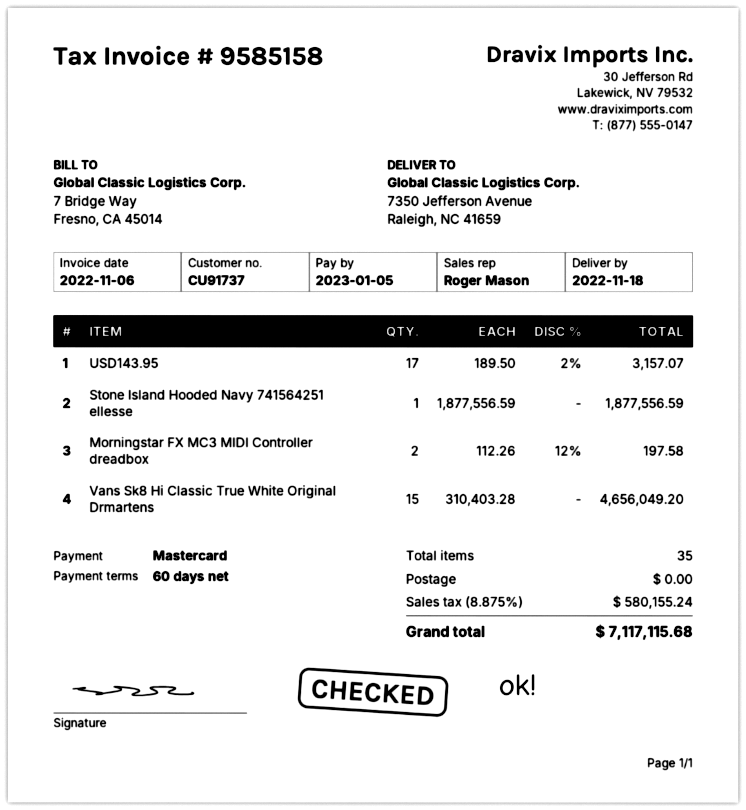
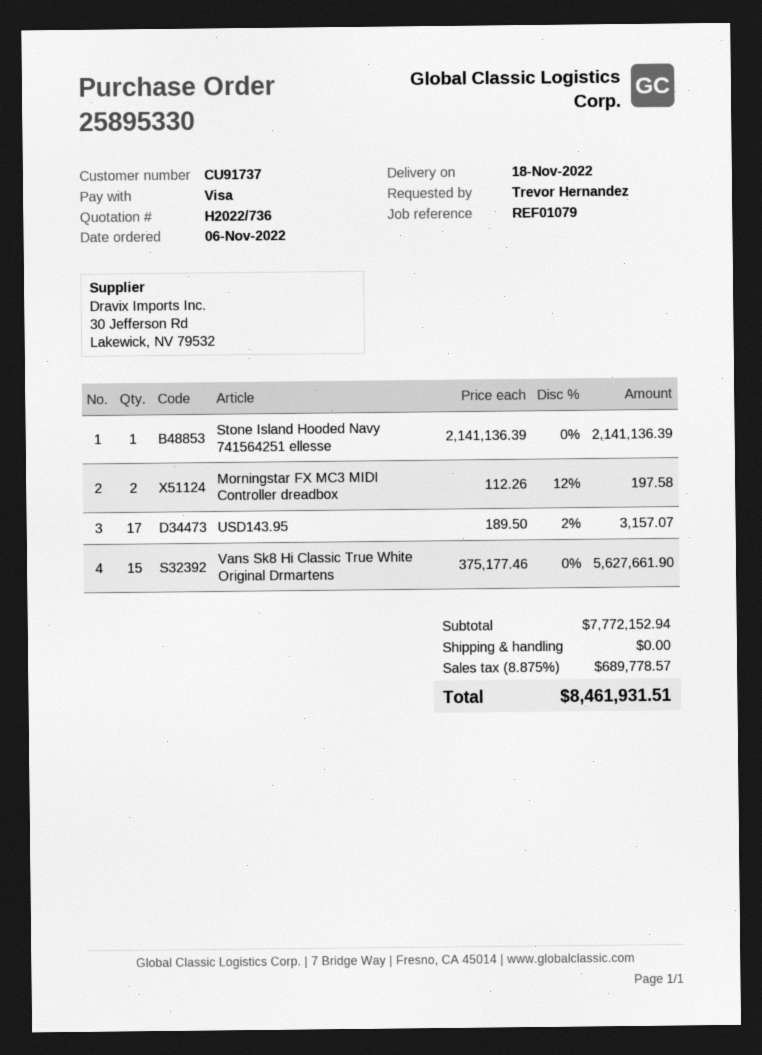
payment method: Mastercard -> Visa
Stone Island Hooded Navy 741564251 ellesse: 1 x 1877556.59 = 1877556.59 -> 1 x 2141136.39 = 2141136.39
Vans Sk8 Hi Classic True White Original Drmartens: 15 x 310403.28 = 4656049.20 -> 15 x 375177.46 = 5627661.90
tax: 8.875% = 580155.24 -> 8.875% = 689778.57
total: 7117115.68 -> 8461931.51

